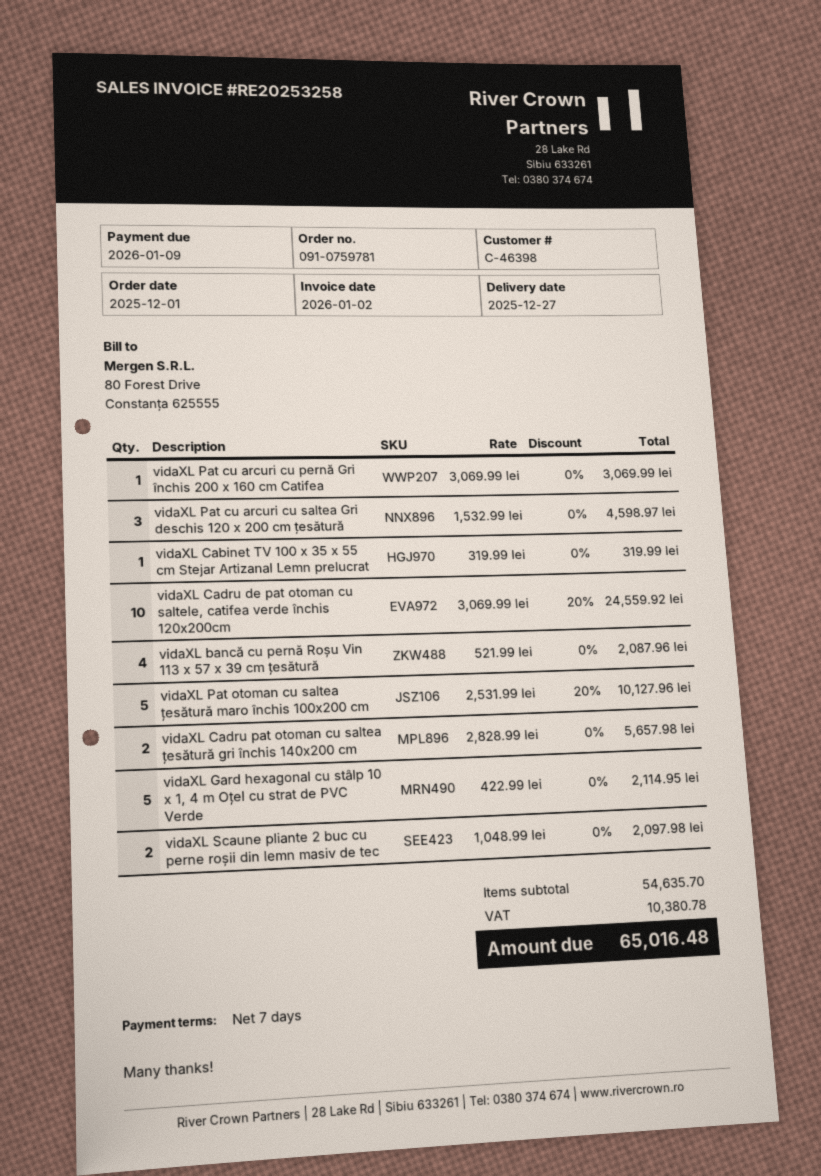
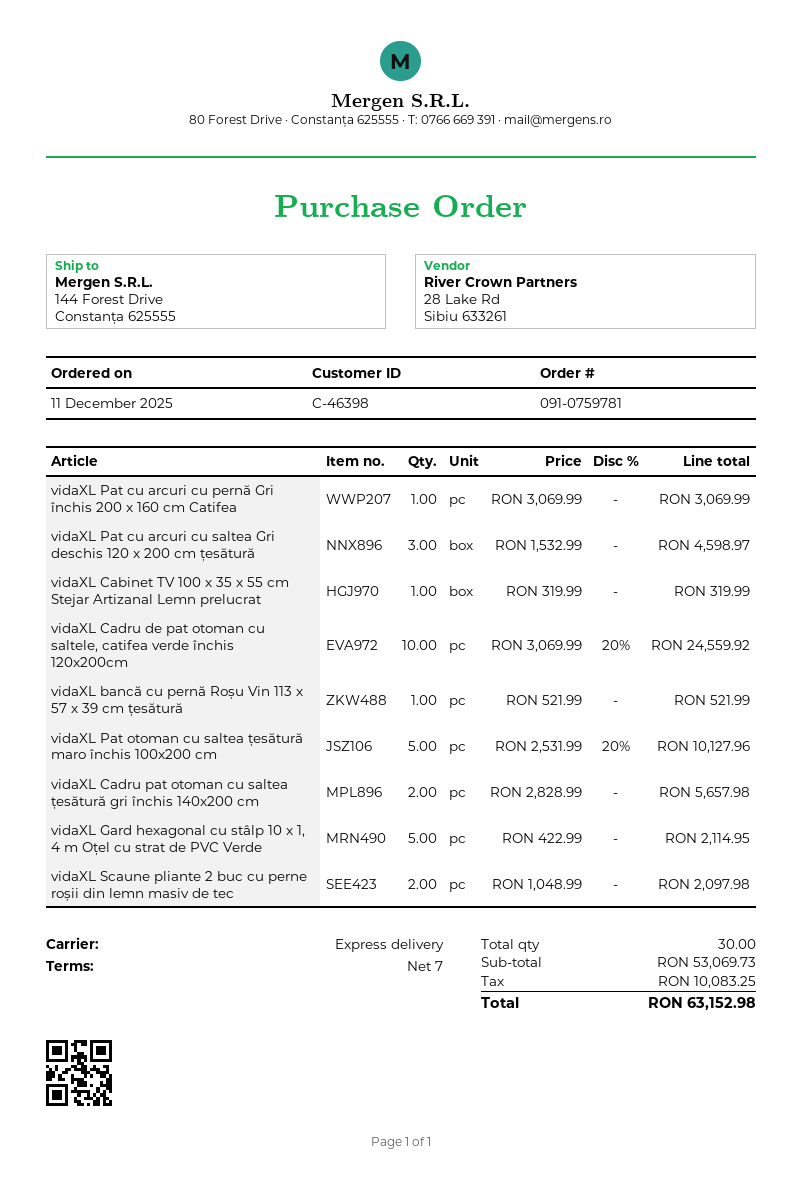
order date: 2025-12-01 -> 2025-12-11
vidaXL bancă cu pernă Roșu Vin 113 x 57 x 39 cm țesătură: 4 x 521.99 = 2087.96 -> 1 x 521.99 = 521.99
subtotal: 54635.70 -> 53069.73
tax: 10380.78 -> 10083.25
total: 65016.48 -> 63152.98

